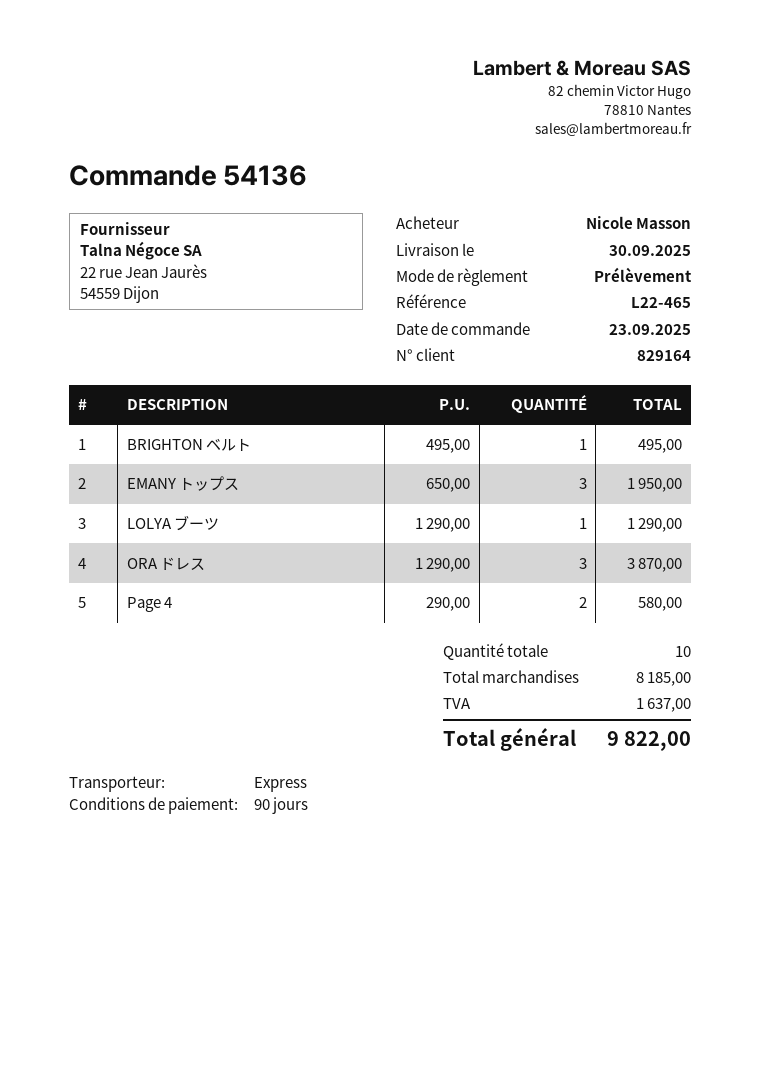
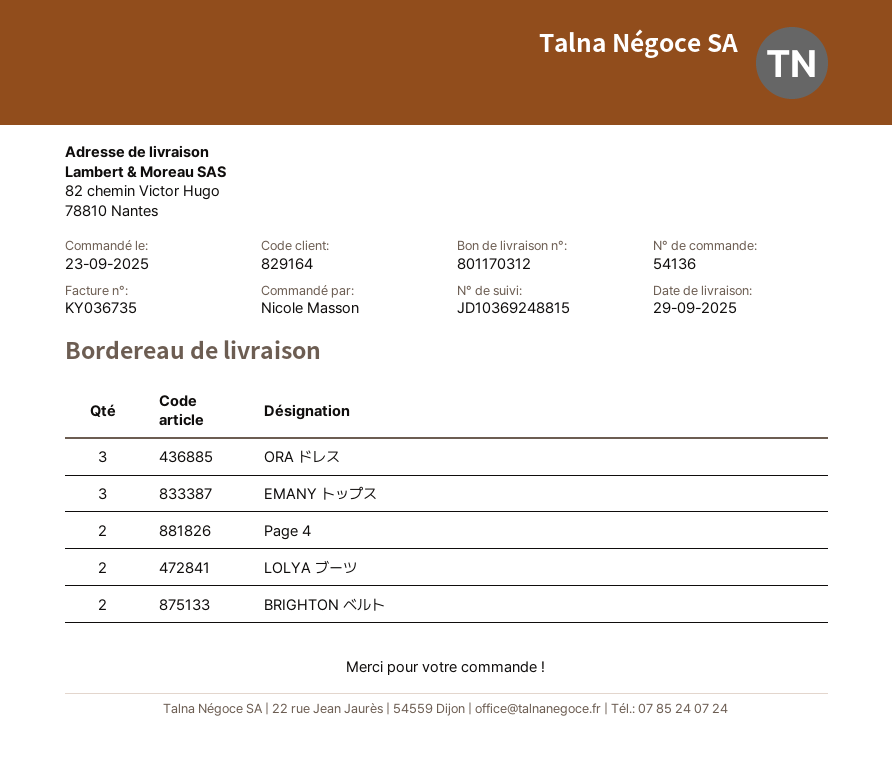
delivery date: 2025-09-30 -> 2025-09-29
BRIGHTON ベルト: 1 -> 2
LOLYA ブーツ: 1 -> 2

